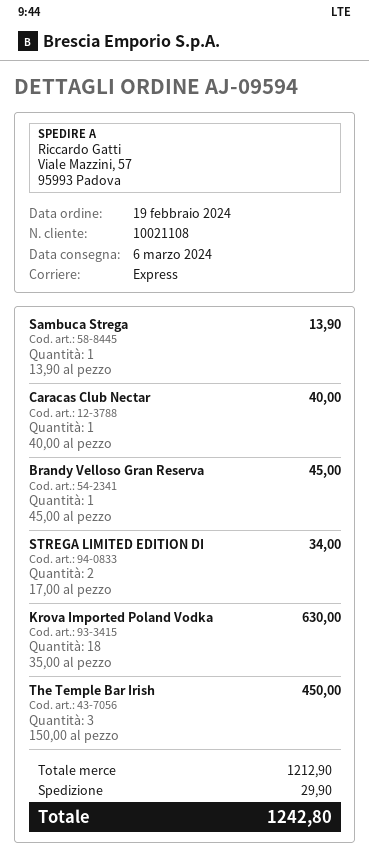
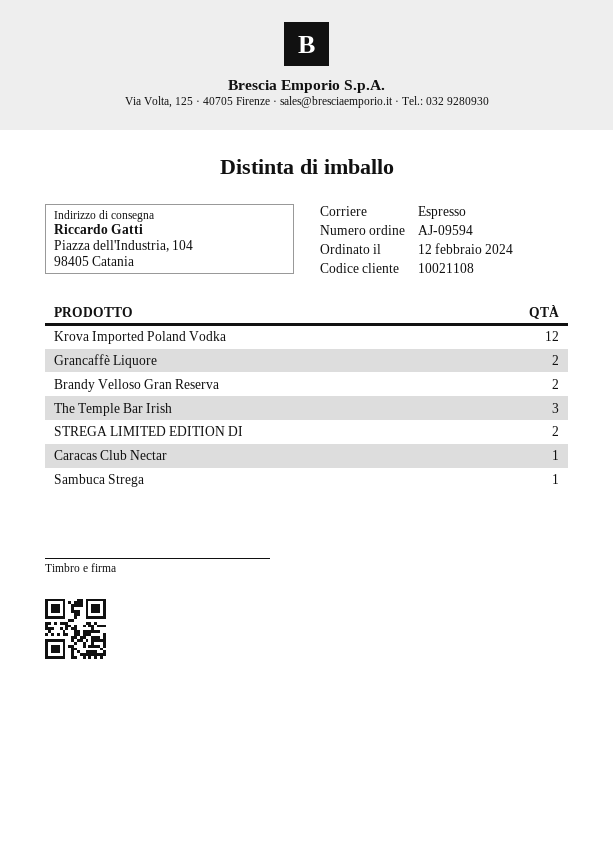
order date: 2024-02-19 -> 2024-02-12
ship to: Viale Mazzini, 57, 95993 Padova -> Piazza dell'Industria, 104, 98405 Catania
Brandy Velloso Gran Reserva: 1 -> 2
Krova Imported Poland Vodka: 18 -> 12
Grancaffè Liquore: none -> 2

